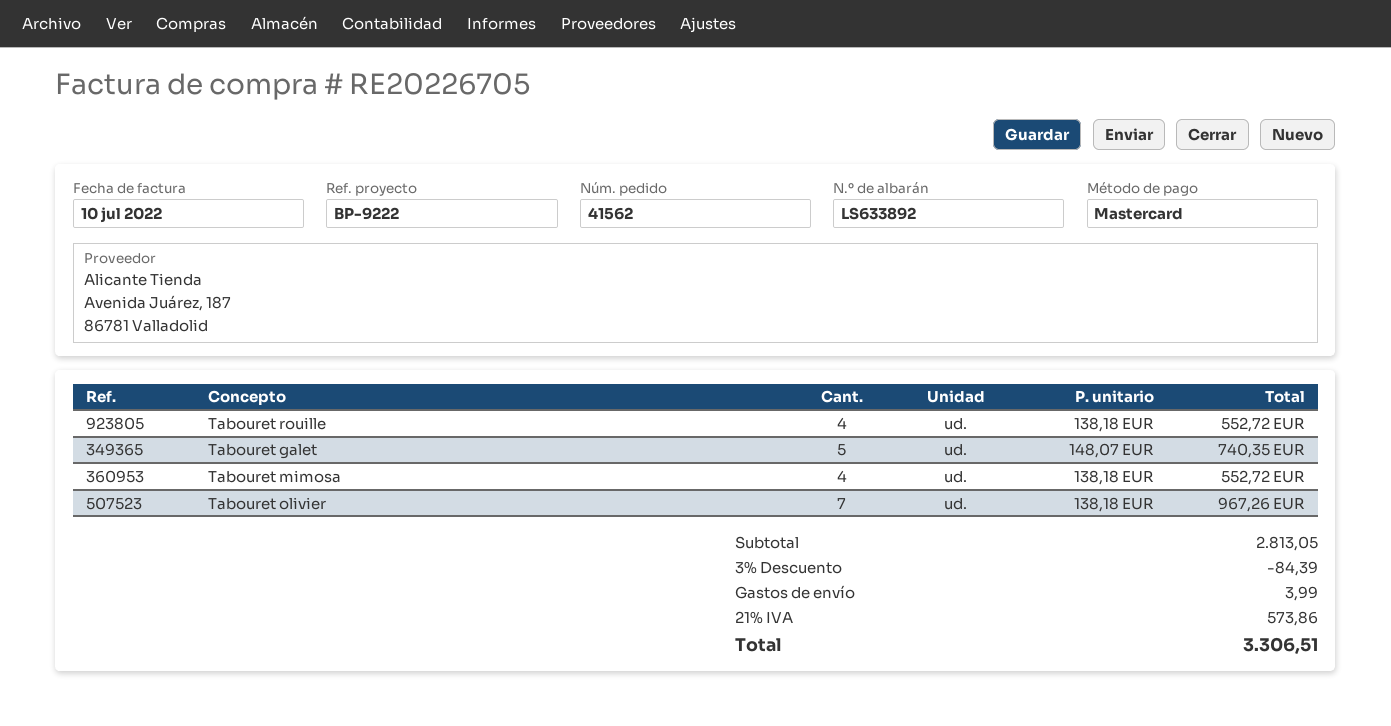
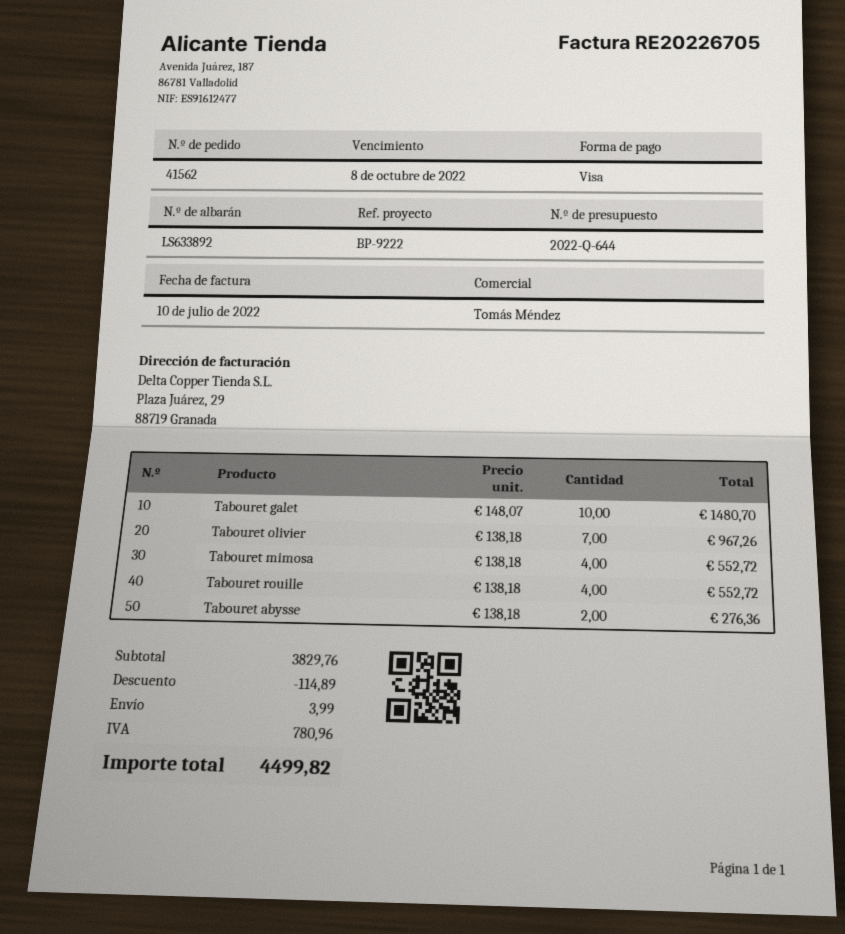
payment method: Mastercard -> Visa
Tabouret galet: 5 x 148.07 = 740.35 -> 10 x 148.07 = 1480.70
Tabouret abysse: none -> 2 x 138.18 = 276.36
subtotal: 2813.05 -> 3829.76
discount: 84.39 -> 114.89
tax: 573.86 -> 780.96
total: 3306.51 -> 4499.82

